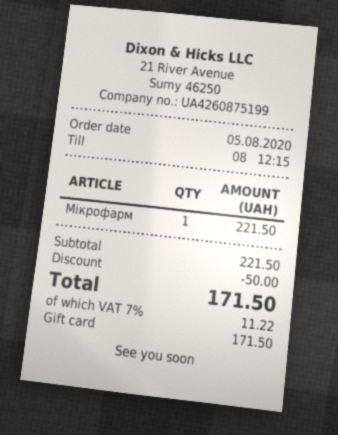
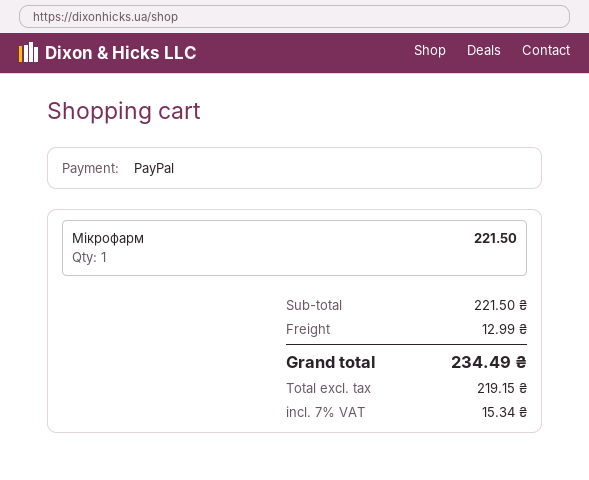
payment method: gift card -> PayPal
discount: 50.00 -> none
shipping: none -> 12.99
tax: 7% = 11.22 -> 7% = 15.34
total: 171.50 -> 234.49

